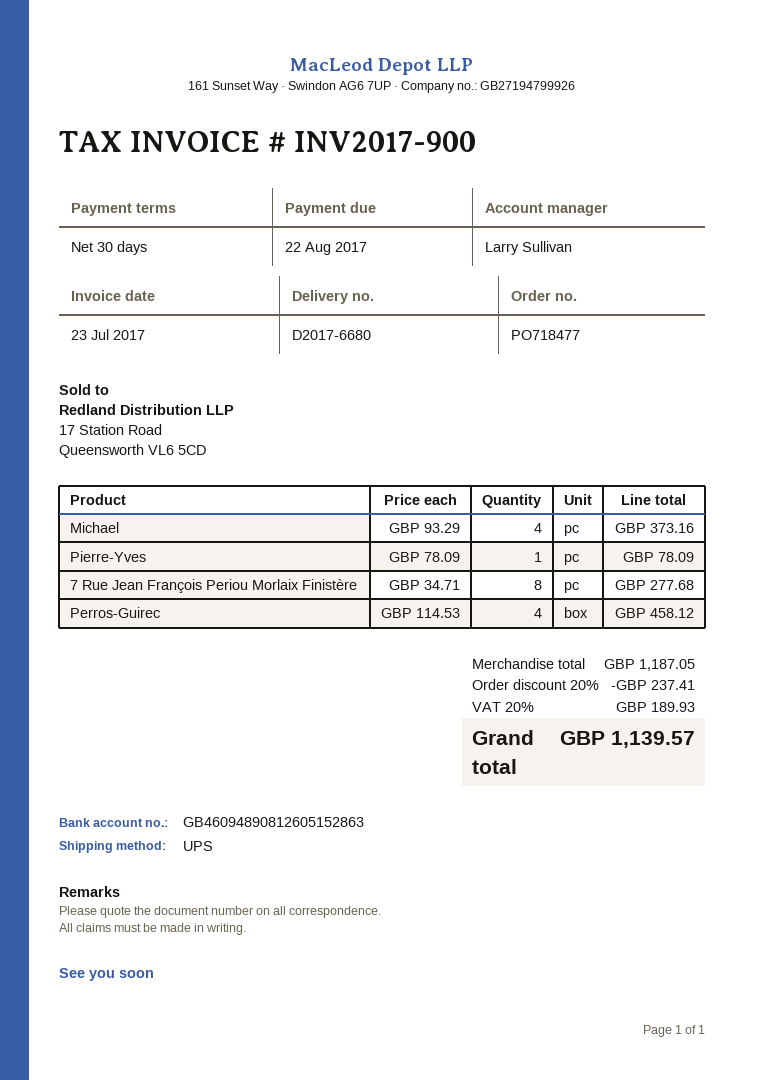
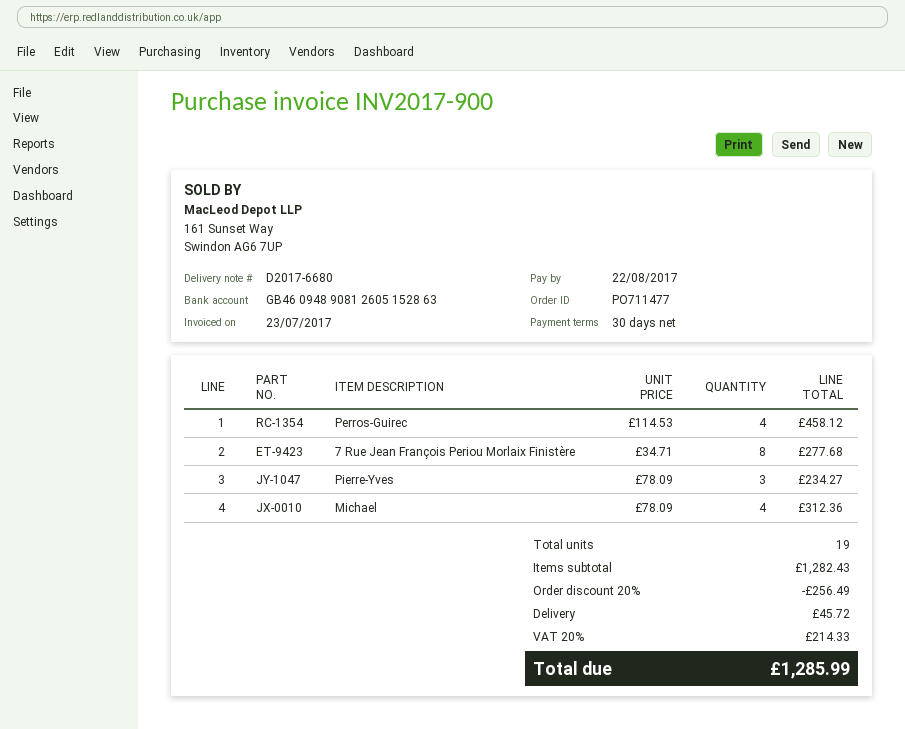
order number: PO718477 -> PO711477
Michael: 4 x 93.29 = 373.16 -> 4 x 78.09 = 312.36
Pierre-Yves: 1 x 78.09 = 78.09 -> 3 x 78.09 = 234.27
subtotal: 1187.05 -> 1282.43
discount: 20% = 237.41 -> 20% = 256.49
shipping: none -> 45.72
tax: 20% = 189.93 -> 20% = 214.33
total: 1139.57 -> 1285.99

